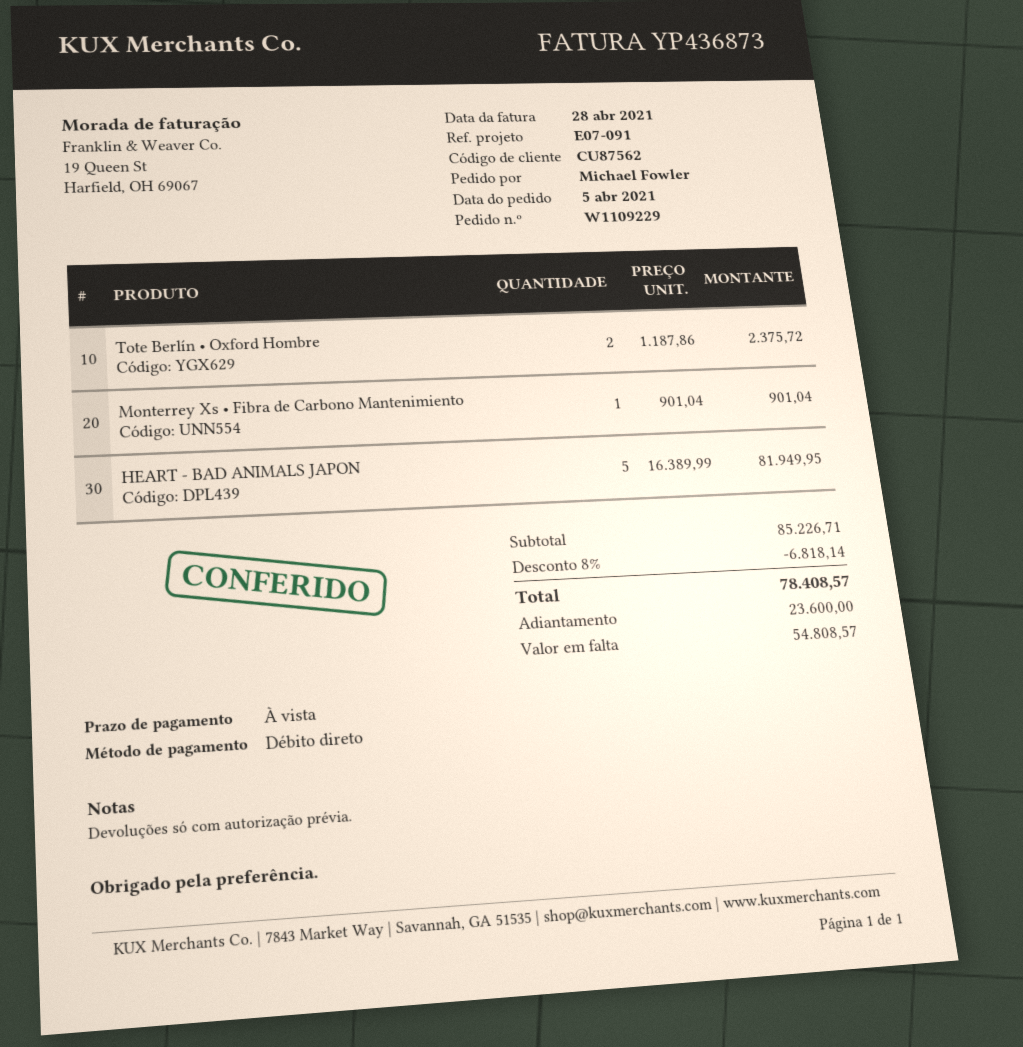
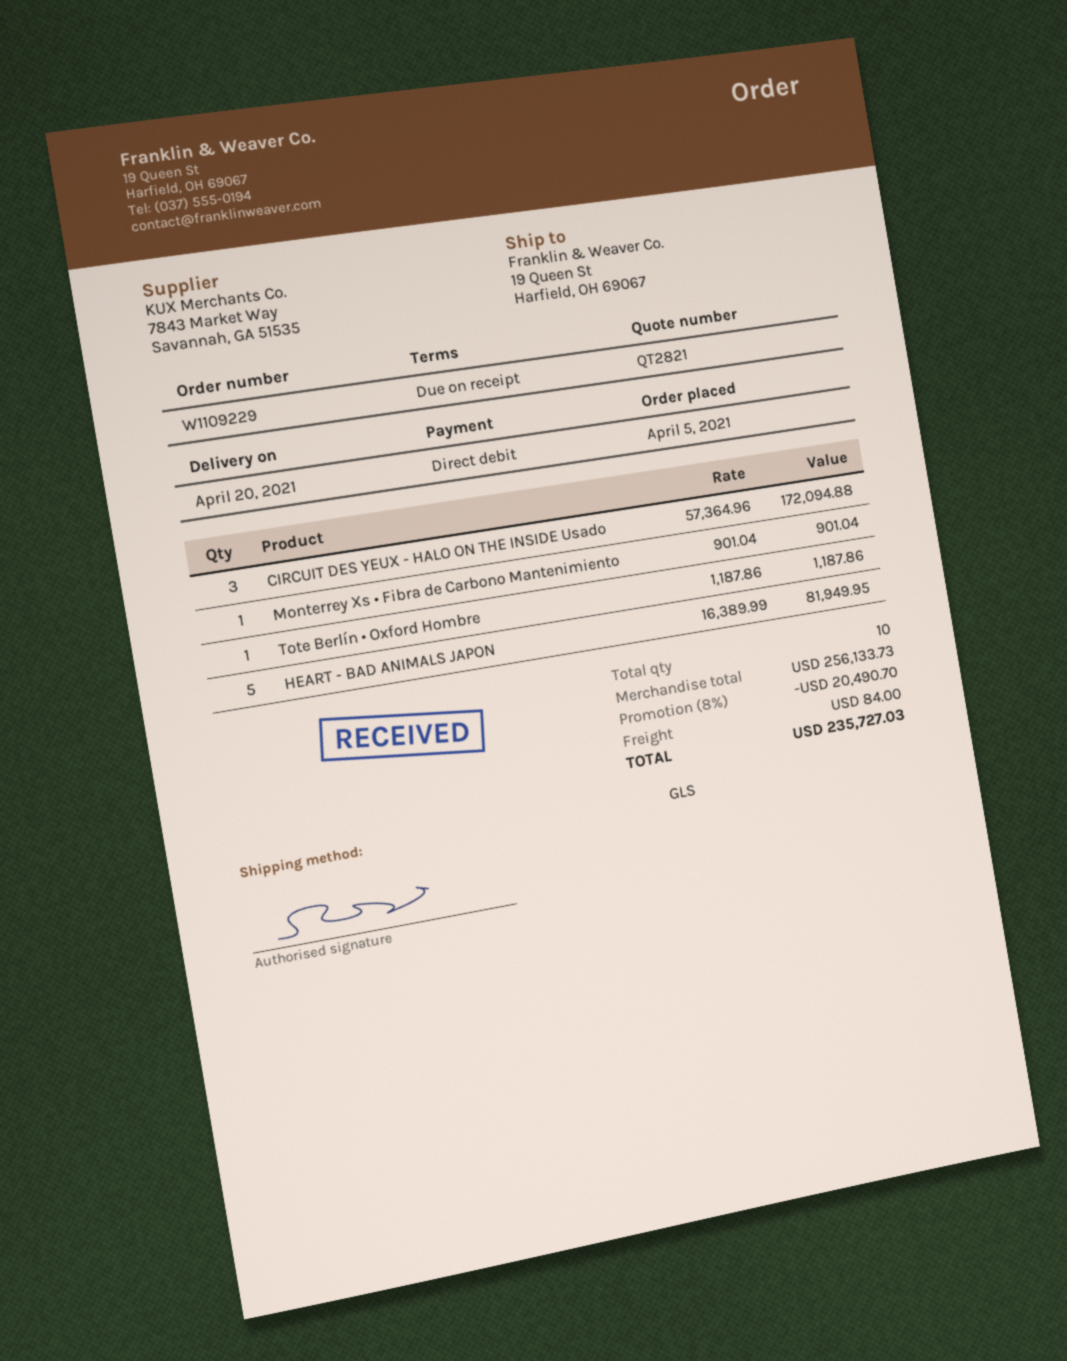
Tote Berlín • Oxford Hombre: 2 x 1187.86 = 2375.72 -> 1 x 1187.86 = 1187.86
CIRCUIT DES YEUX - HALO ON THE INSIDE Usado: none -> 3 x 57364.96 = 172094.88
subtotal: 85226.71 -> 256133.73
discount: 8% = 6818.14 -> 8% = 20490.70
shipping: none -> 84.00
total: 78408.57 -> 235727.03

